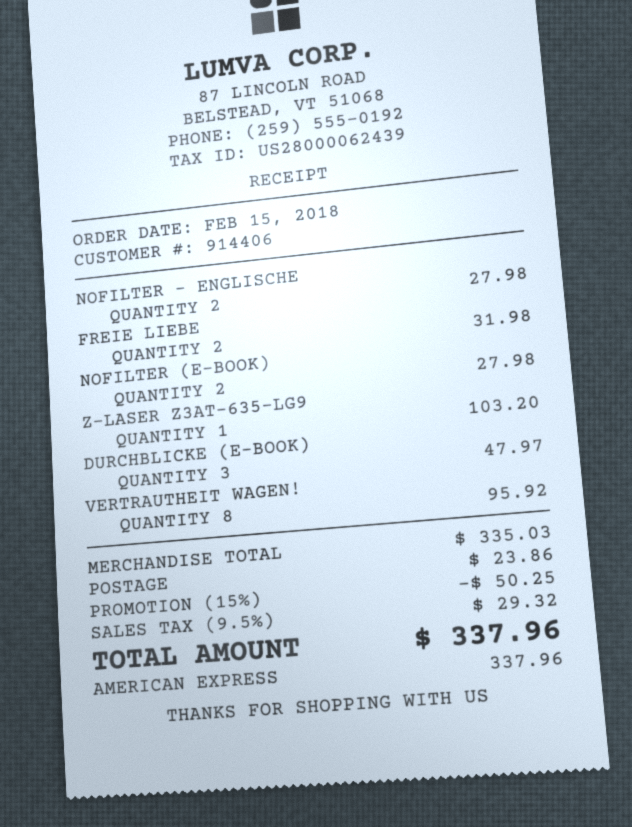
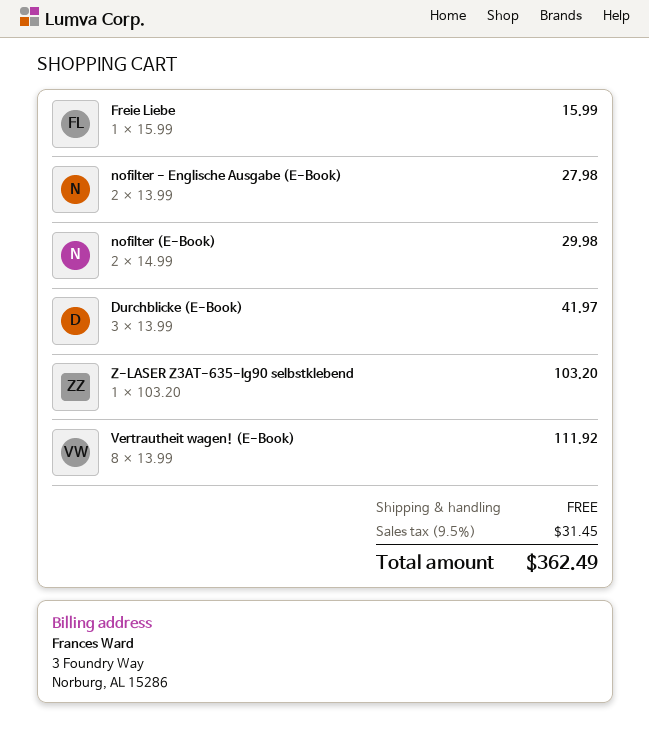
FREIE LIEBE: 2 for 31.98 -> 1 for 15.99
NOFILTER (E-BOOK): 2 for 27.98 -> 2 for 29.98
DURCHBLICKE (E-BOOK): 3 for 47.97 -> 3 for 41.97
VERTRAUTHEIT WAGEN!: 8 for 95.92 -> 8 for 111.92
discount: 15% = 50.25 -> none
shipping: 23.86 -> 0.00
tax: 9.5% = 29.32 -> 9.5% = 31.45
total: 337.96 -> 362.49

